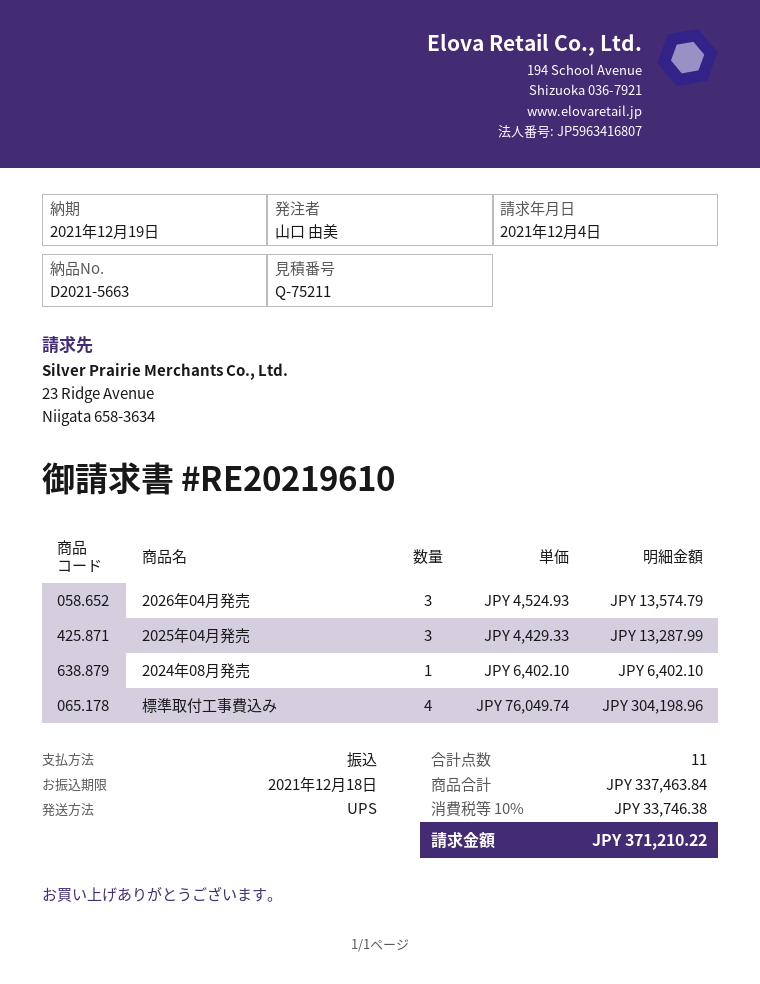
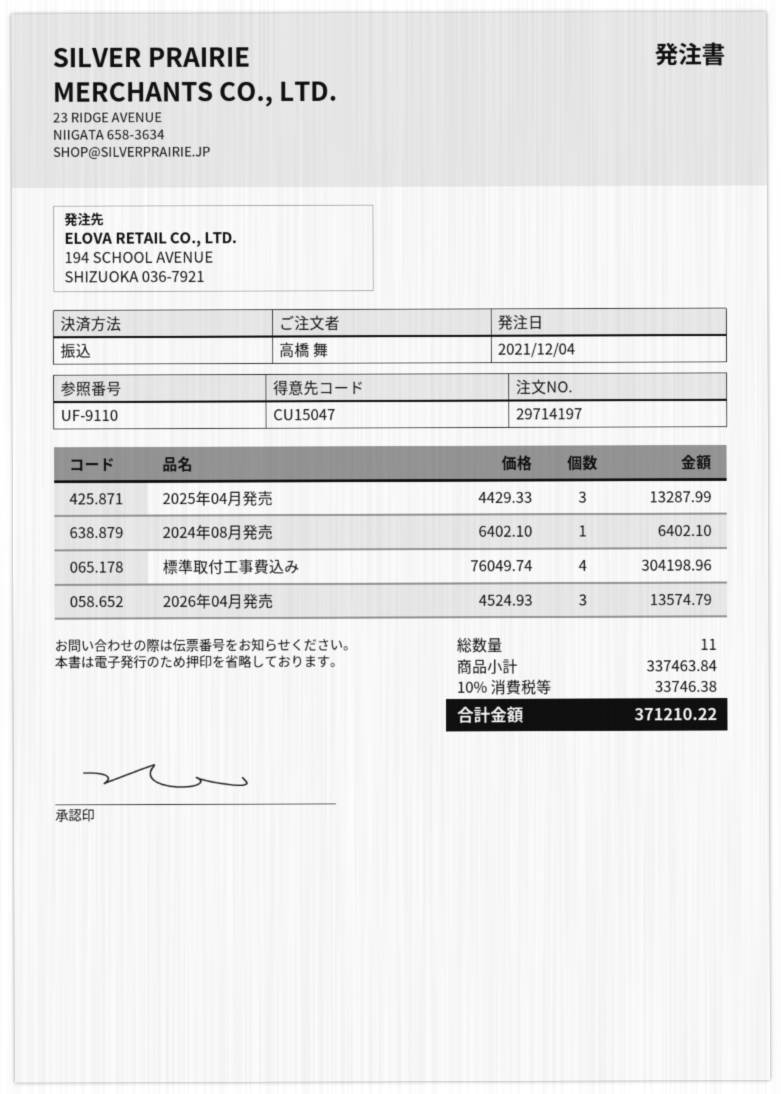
ordered by: 山口 由美 -> 高橋 舞

